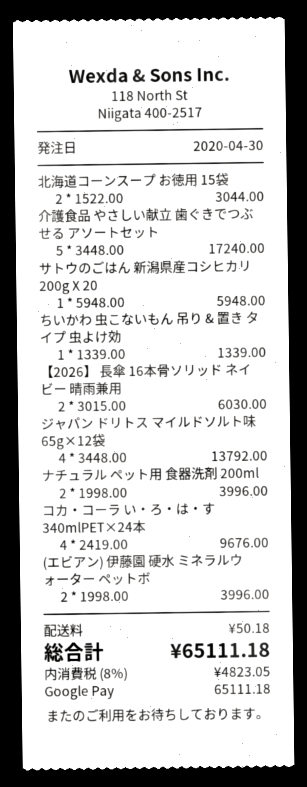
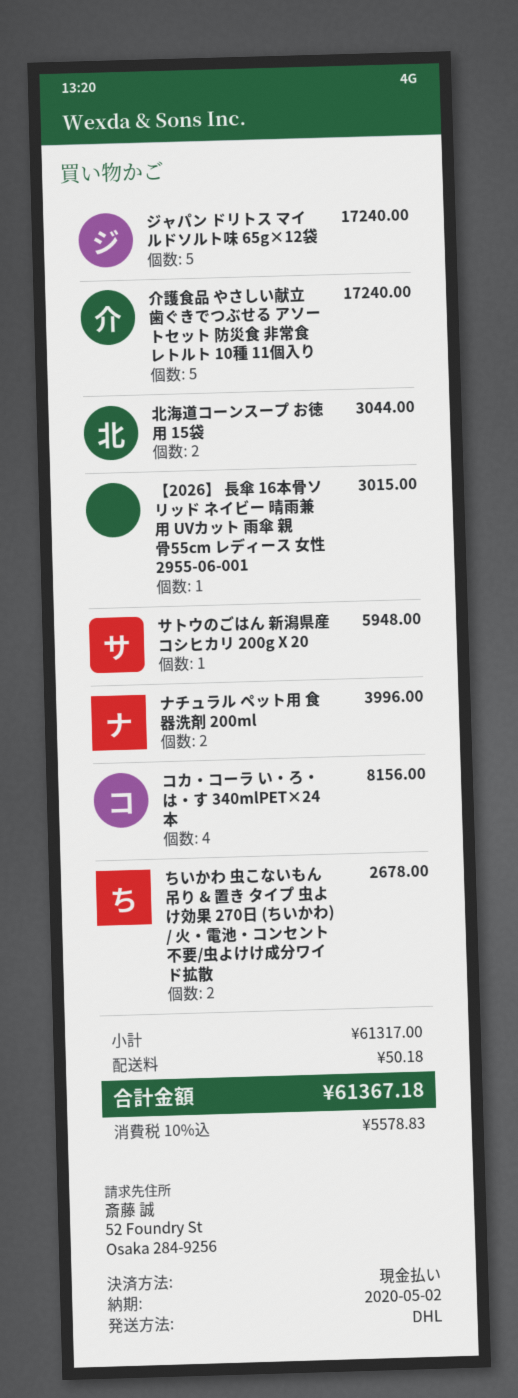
payment method: Google Pay -> cash
ちいかわ 虫こないもん 吊り & 置き タイプ 虫よけ効: 1 for 1339.00 -> 2 for 2678.00
【2026】 長傘 16本骨ソリッド ネイビー 晴雨兼用: 2 for 6030.00 -> 1 for 3015.00
ジャパン ドリトス マイルドソルト味 65g×12袋: 4 for 13792.00 -> 5 for 17240.00
コカ・コーラ い・ろ・は・す 340mlPET×24本: 4 for 9676.00 -> 4 for 8156.00
(エビアン) 伊藤園 硬水 ミネラルウォーター ペットボ: 2 for 3996.00 -> none
tax: 8% = 4823.05 -> 10% = 5578.83
total: 65111.18 -> 61367.18

